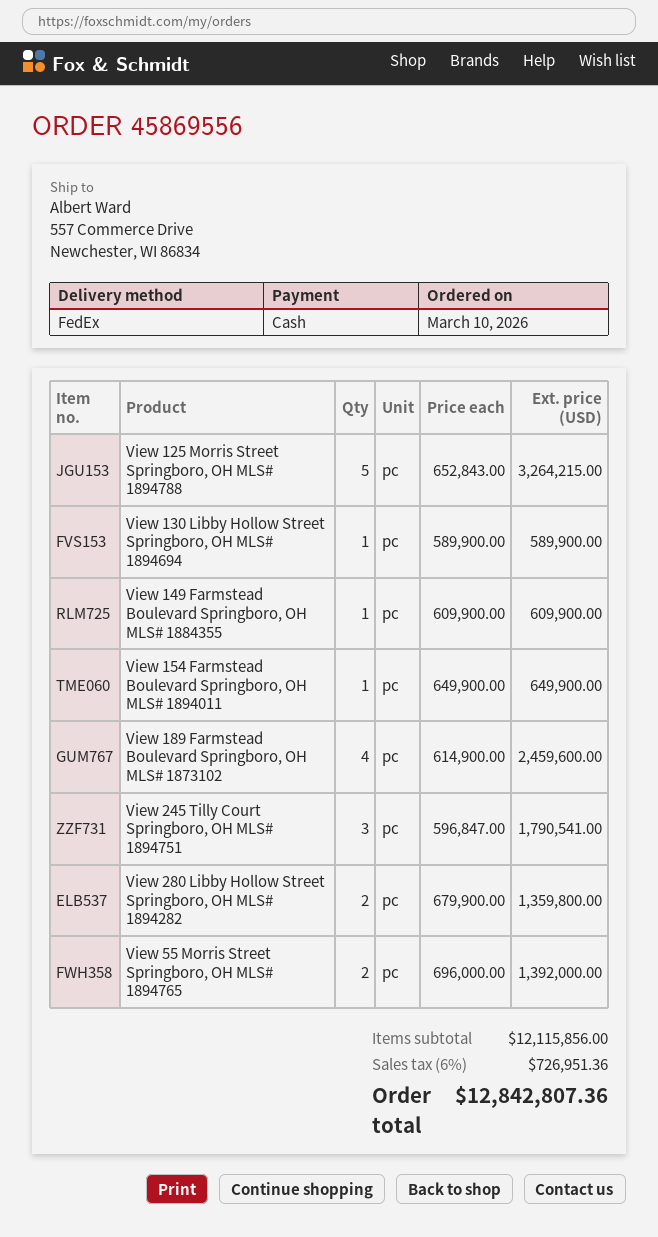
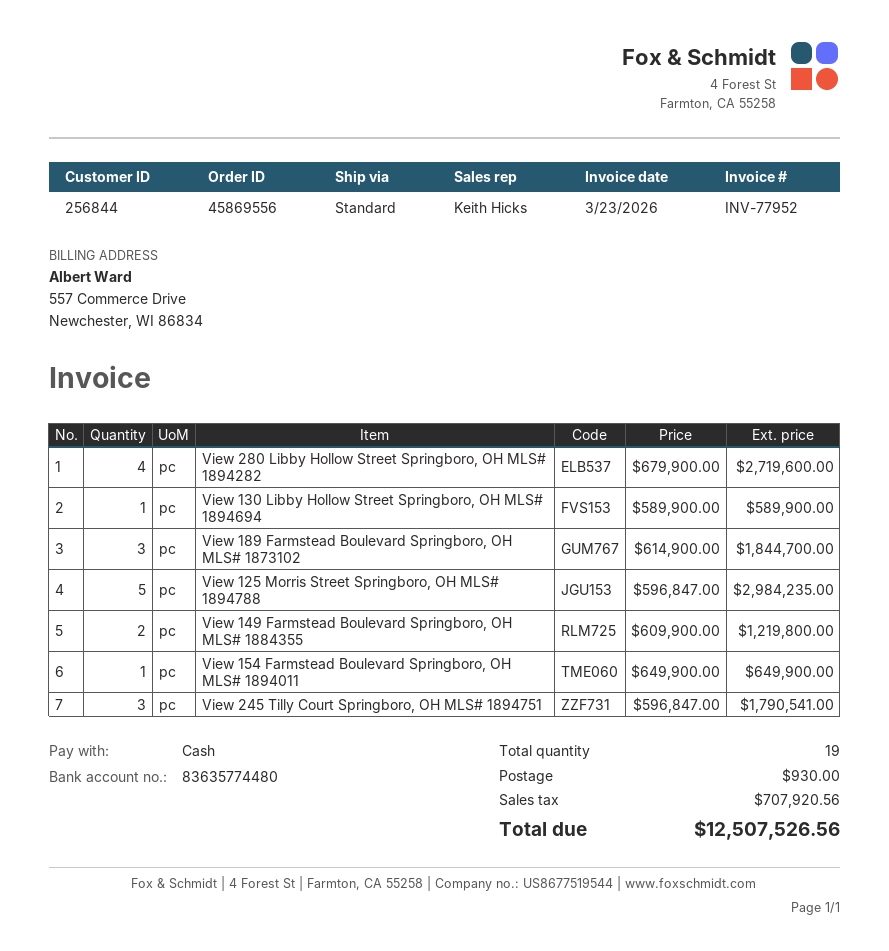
shipping method: FedEx -> standard
View 125 Morris Street Springboro, OH MLS# 1894788: 5 x 652843.00 = 3264215.00 -> 5 x 596847.00 = 2984235.00
View 149 Farmstead Boulevard Springboro, OH MLS# 1884355: 1 x 609900.00 = 609900.00 -> 2 x 609900.00 = 1219800.00
View 189 Farmstead Boulevard Springboro, OH MLS# 1873102: 4 x 614900.00 = 2459600.00 -> 3 x 614900.00 = 1844700.00
View 280 Libby Hollow Street Springboro, OH MLS# 1894282: 2 x 679900.00 = 1359800.00 -> 4 x 679900.00 = 2719600.00
View 55 Morris Street Springboro, OH MLS# 1894765: 2 x 696000.00 = 1392000.00 -> none
shipping: none -> 930.00
tax: 726951.36 -> 707920.56
total: 12842807.36 -> 12507526.56

